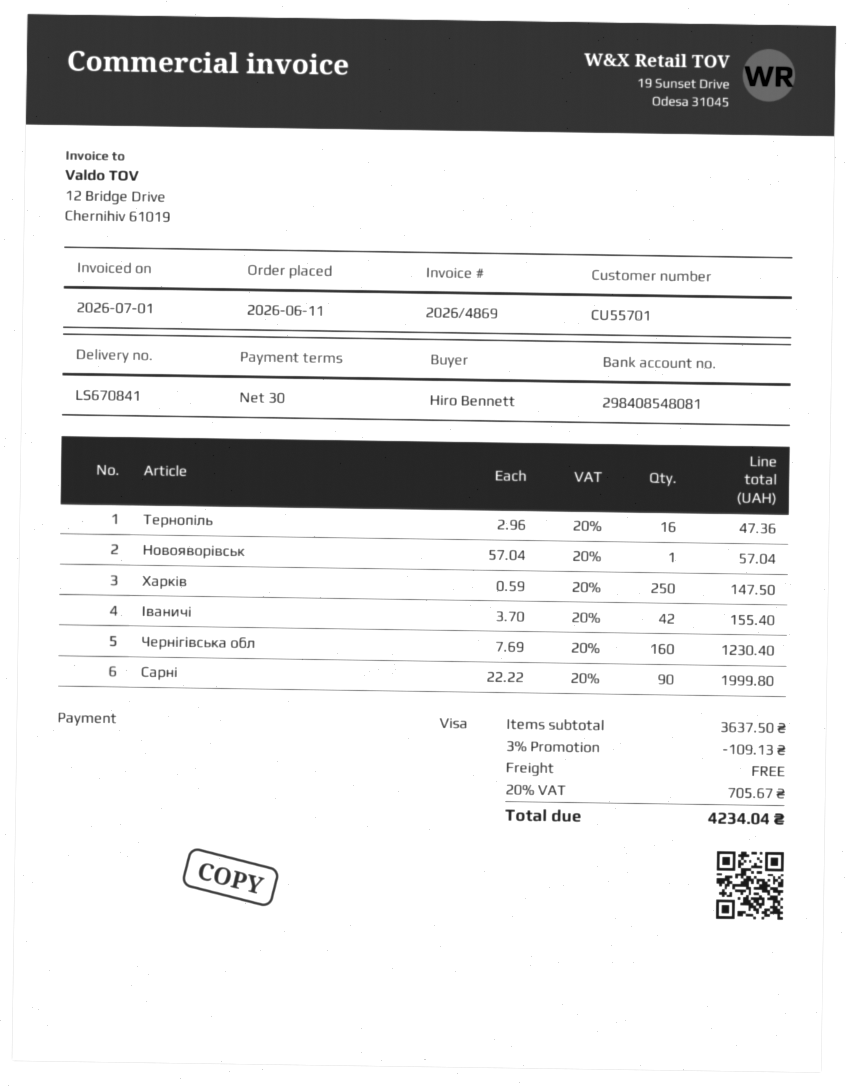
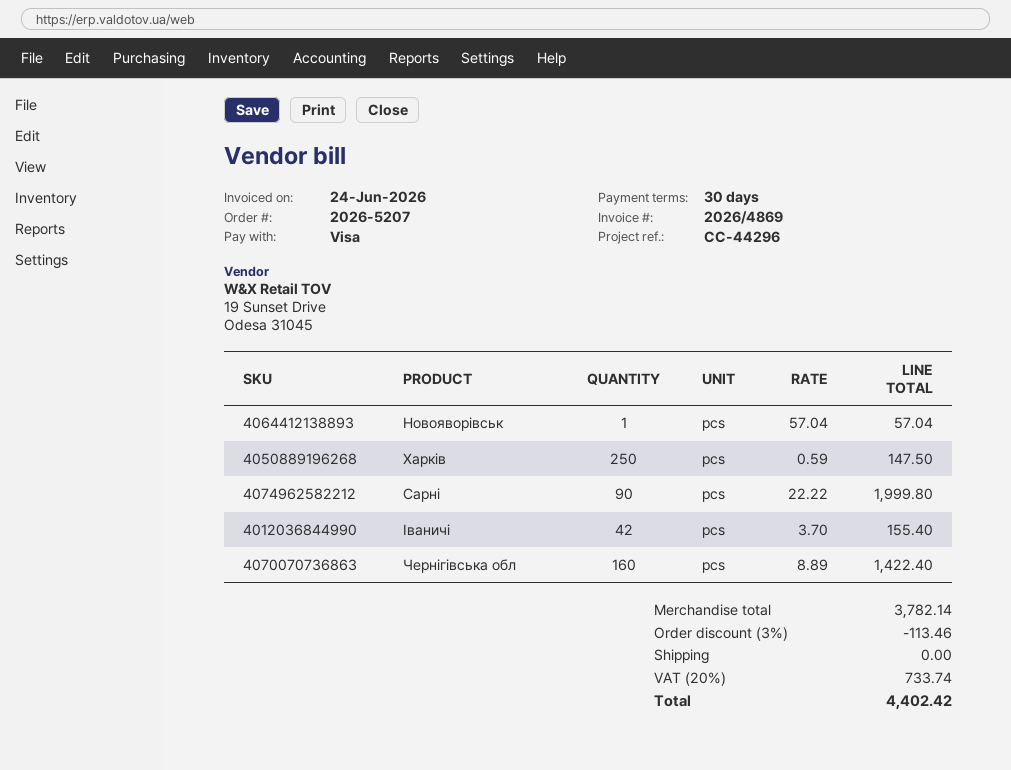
invoice date: 2026-07-01 -> 2026-06-24
Тернопіль: 16 x 2.96 = 47.36 -> none
Чернігівська обл: 160 x 7.69 = 1230.40 -> 160 x 8.89 = 1422.40
subtotal: 3637.50 -> 3782.14
discount: 3% = 109.13 -> 3% = 113.46
tax: 20% = 705.67 -> 20% = 733.74
total: 4234.04 -> 4402.42

